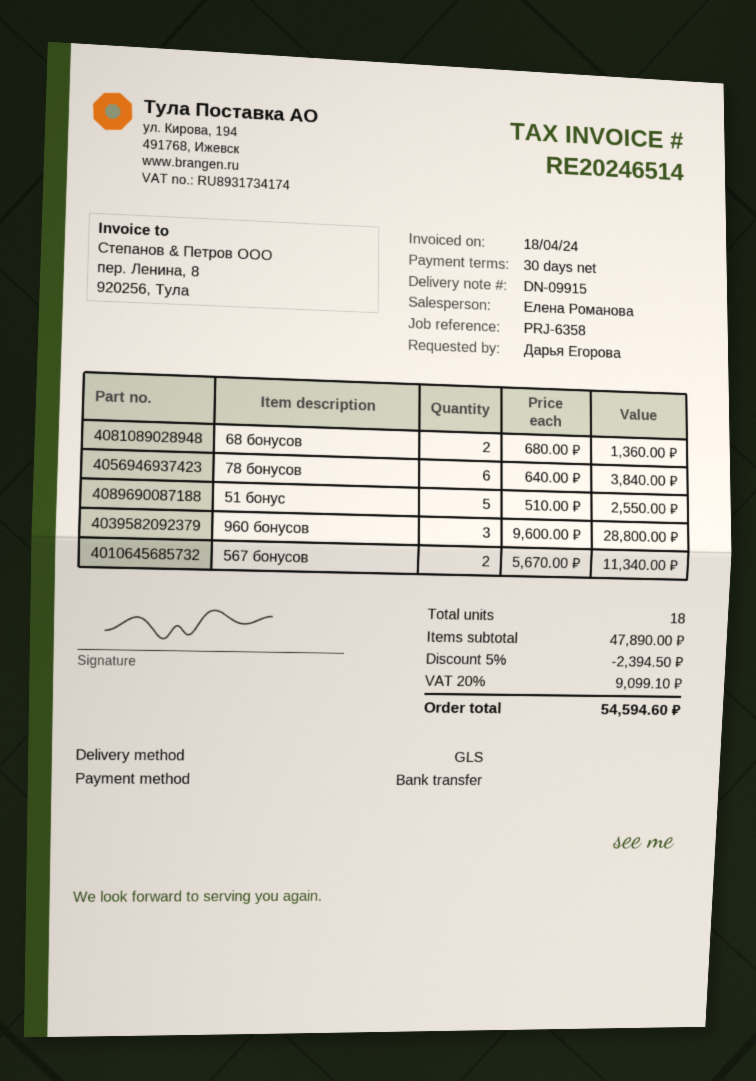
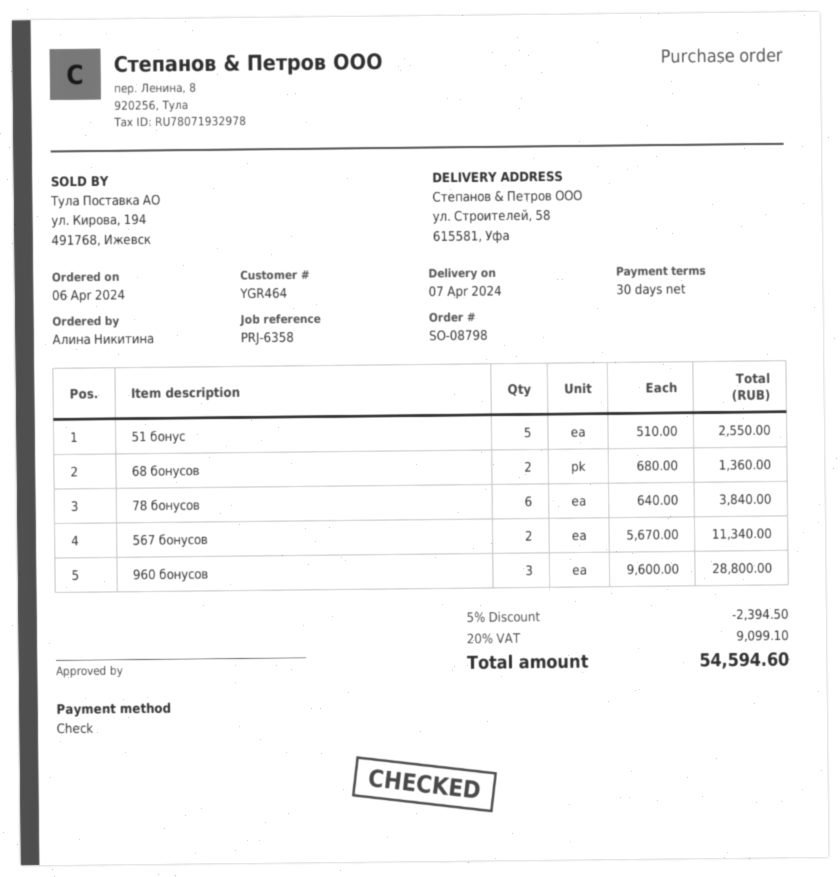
ordered by: Дарья Егорова -> Алина Никитина
payment method: bank transfer -> cheque

